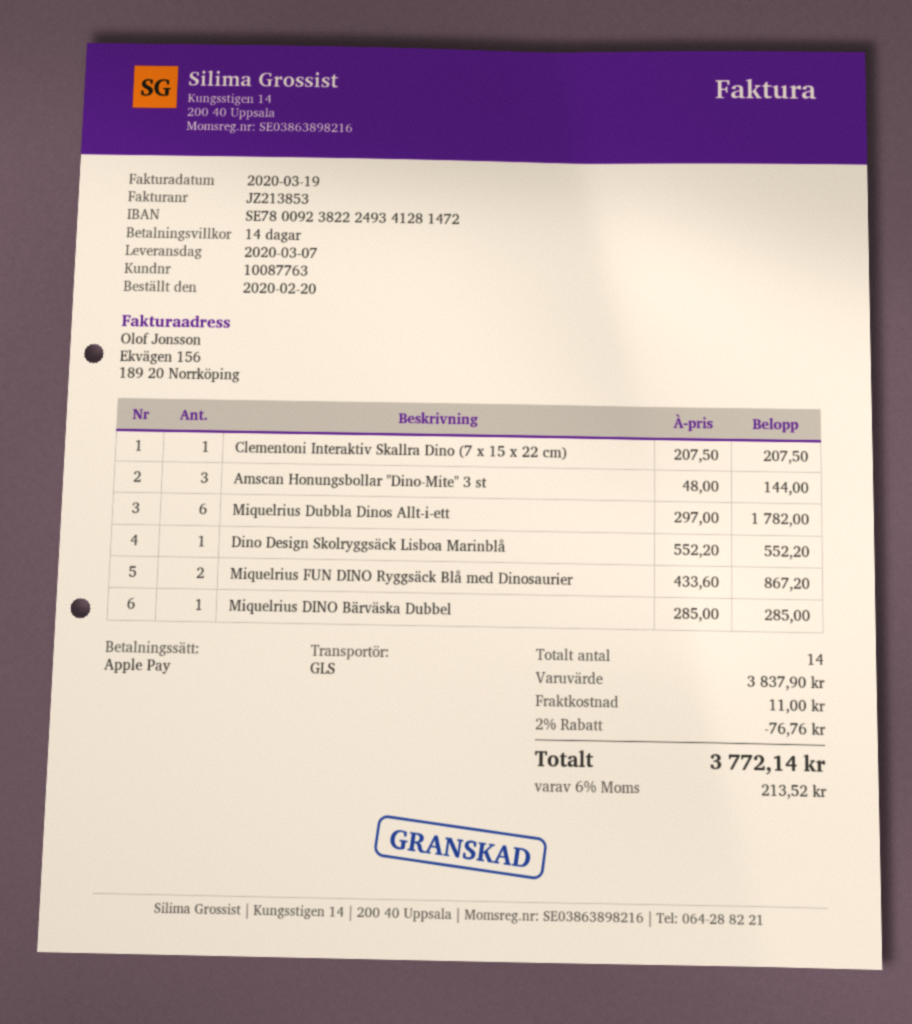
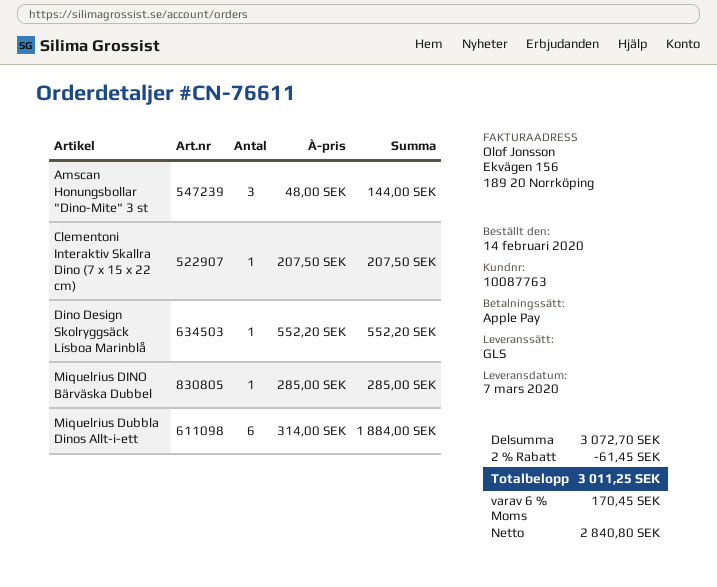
order date: 2020-02-20 -> 2020-02-14
Miquelrius Dubbla Dinos Allt-i-ett: 6 x 297.00 = 1782.00 -> 6 x 314.00 = 1884.00
Miquelrius FUN DINO Ryggsäck Blå med Dinosaurier: 2 x 433.60 = 867.20 -> none
subtotal: 3837.90 -> 3072.70
discount: 2% = 76.76 -> 2% = 61.45
shipping: 11.00 -> none
tax: 6% = 213.52 -> 6% = 170.45
total: 3772.14 -> 3011.25

